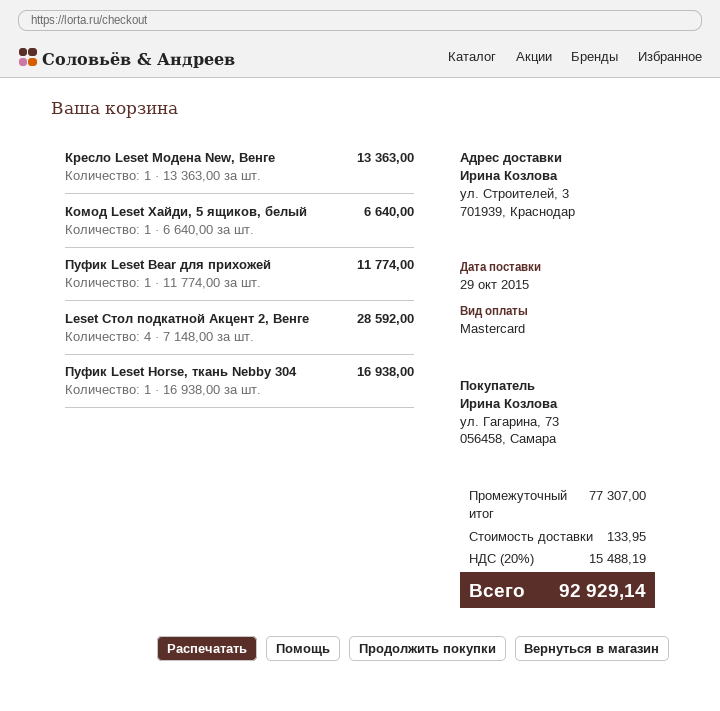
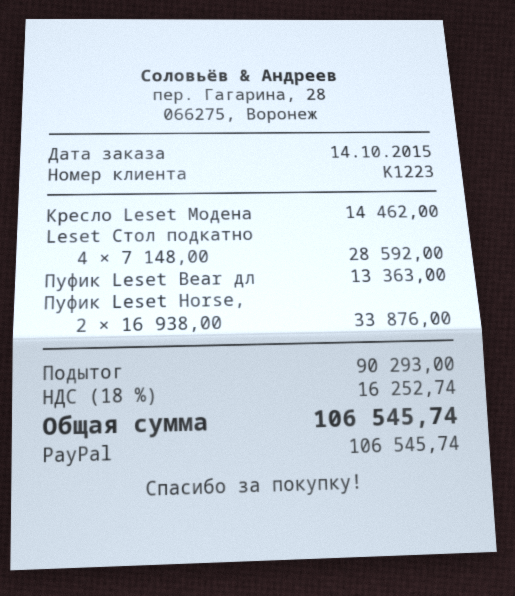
payment method: Mastercard -> PayPal
Кресло Leset Модена New, Венге: 1 x 13363.00 = 13363.00 -> 1 x 14462.00 = 14462.00
Комод Leset Хайди, 5 ящиков, белый: 1 x 6640.00 = 6640.00 -> none
Пуфик Leset Bear для прихожей: 1 x 11774.00 = 11774.00 -> 1 x 13363.00 = 13363.00
Пуфик Leset Horse, ткань Nebby 304: 1 x 16938.00 = 16938.00 -> 2 x 16938.00 = 33876.00
subtotal: 77307.00 -> 90293.00
shipping: 133.95 -> none
tax: 20% = 15488.19 -> 18% = 16252.74
total: 92929.14 -> 106545.74

